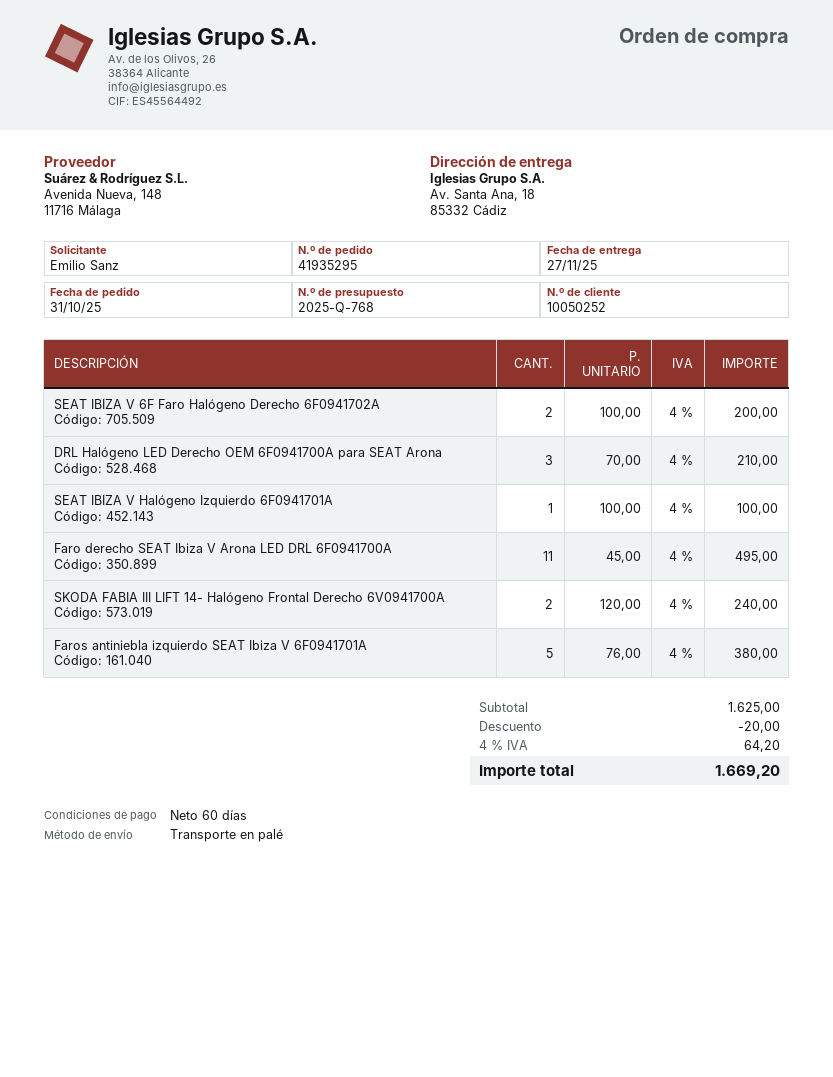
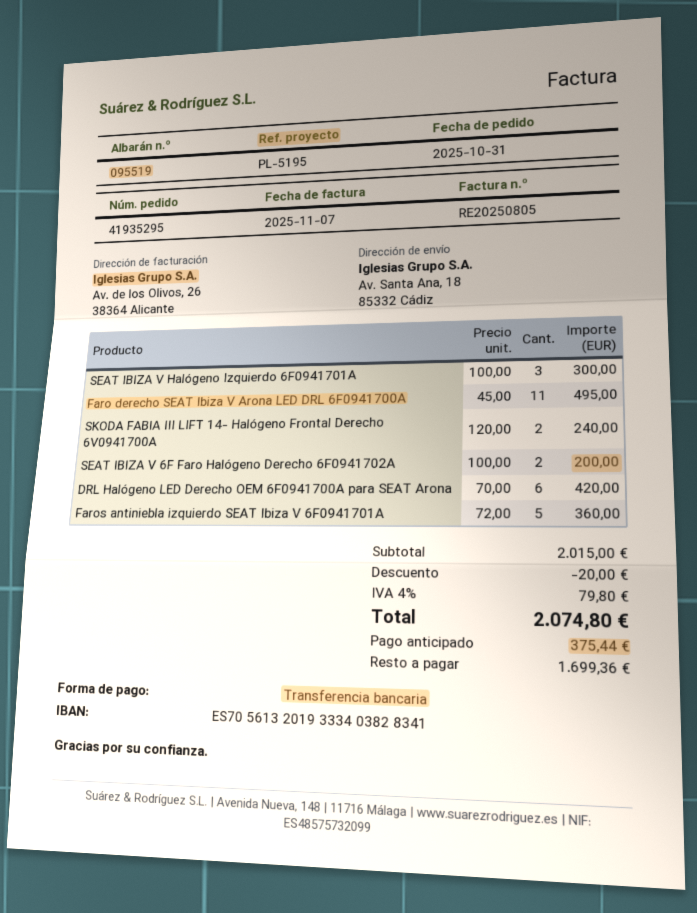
DRL Halógeno LED Derecho OEM 6F0941700A para SEAT Arona: 3 x 70.00 = 210.00 -> 6 x 70.00 = 420.00
SEAT IBIZA V Halógeno Izquierdo 6F0941701A: 1 x 100.00 = 100.00 -> 3 x 100.00 = 300.00
Faros antiniebla izquierdo SEAT Ibiza V 6F0941701A: 5 x 76.00 = 380.00 -> 5 x 72.00 = 360.00
subtotal: 1625.00 -> 2015.00
tax: 4% = 64.20 -> 4% = 79.80
total: 1669.20 -> 2074.80

